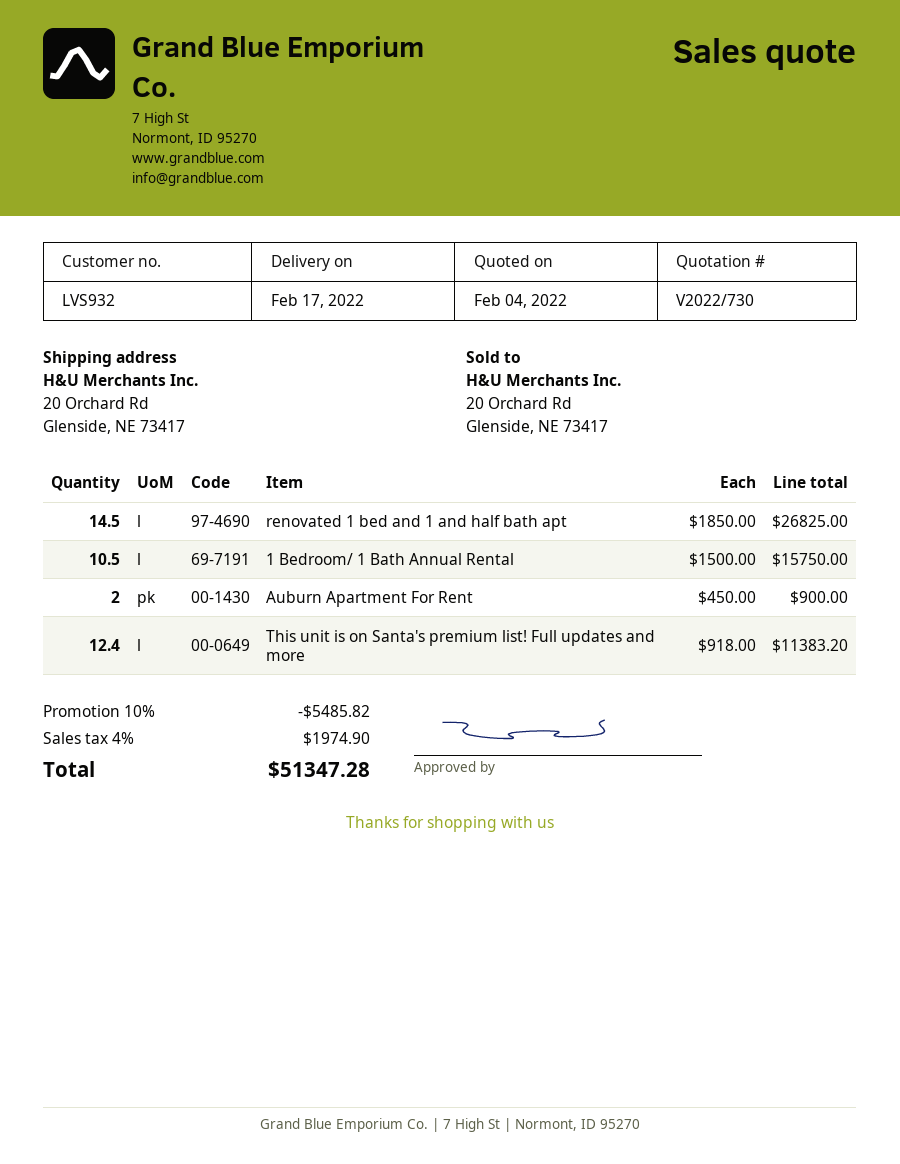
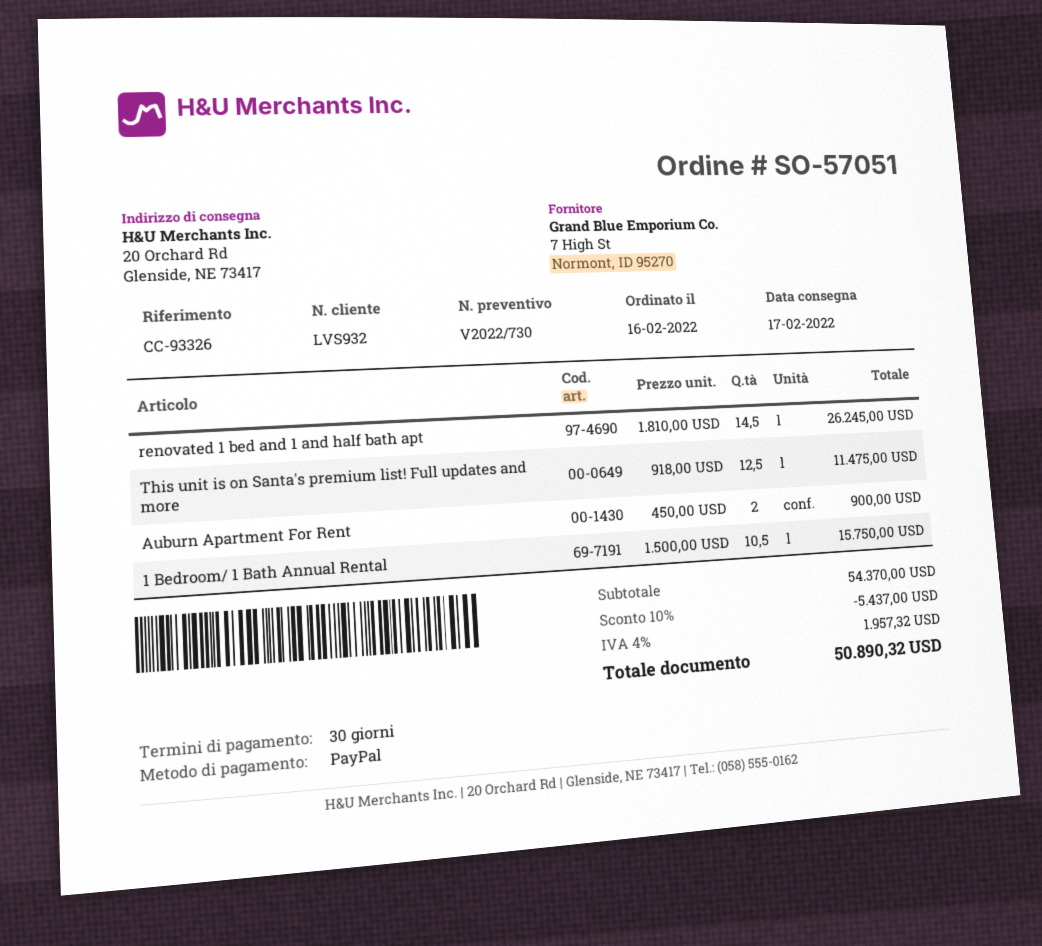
renovated 1 bed and 1 and half bath apt: 14.5 x 1850.00 = 26825.00 -> 14.5 x 1810.00 = 26245.00
This unit is on Santa's premium list! Full updates and more: 12.4 x 918.00 = 11383.20 -> 12.5 x 918.00 = 11475.00
discount: 10% = 5485.82 -> 10% = 5437.00
tax: 4% = 1974.90 -> 4% = 1957.32
total: 51347.28 -> 50890.32

